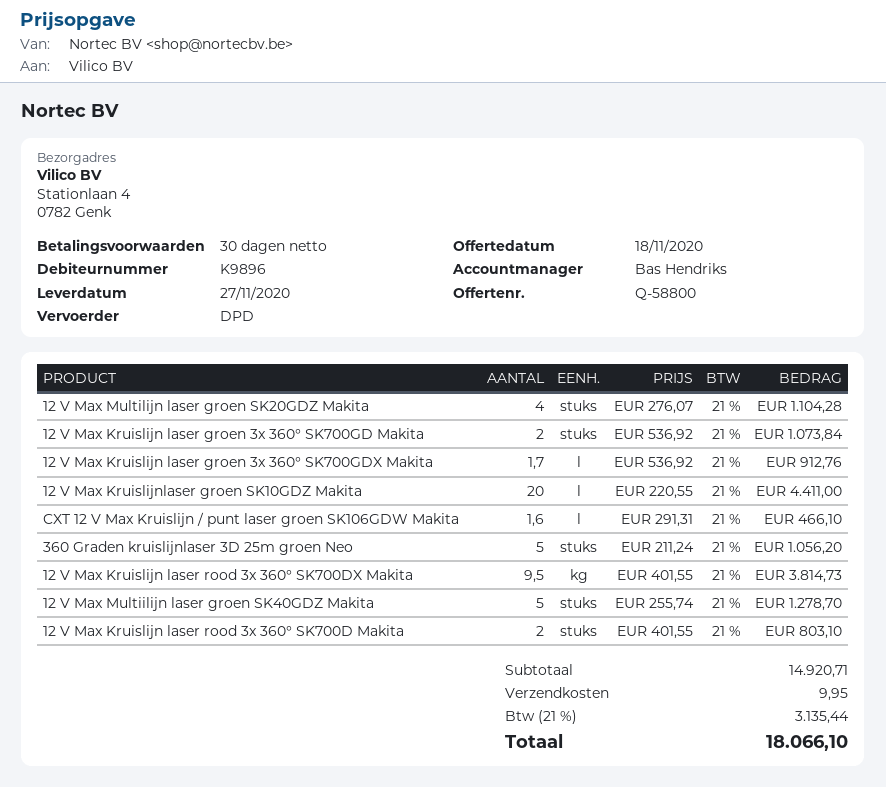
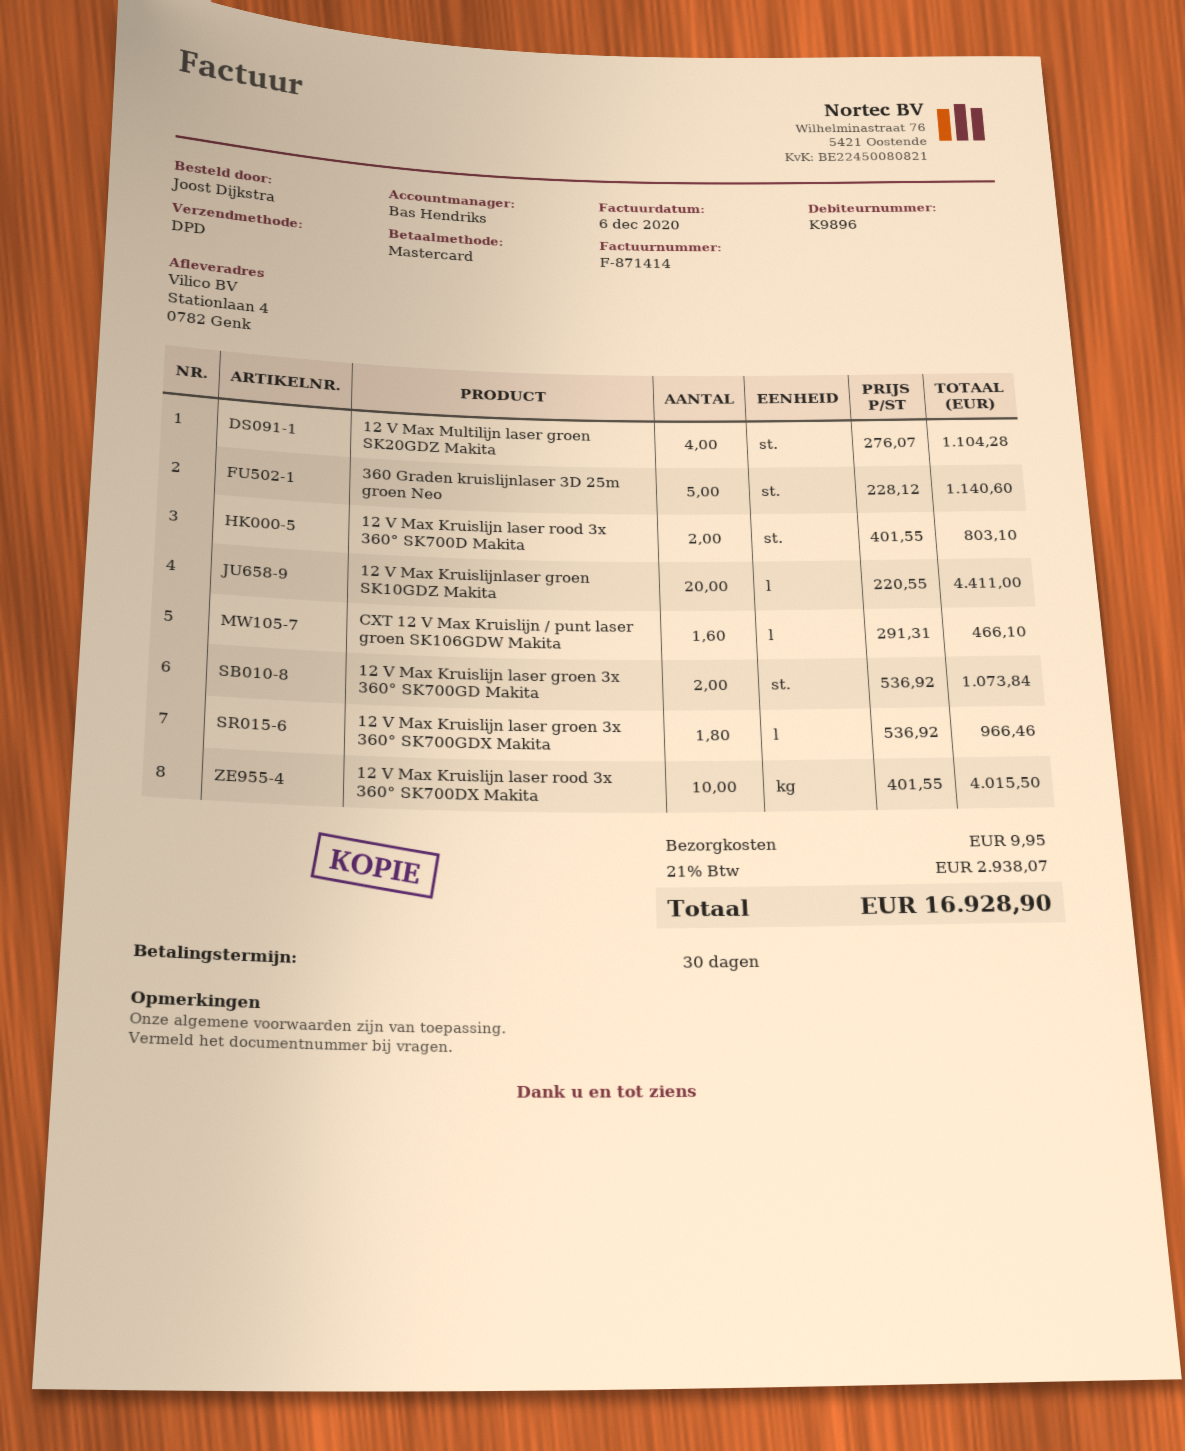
12 V Max Kruislijn laser groen 3x 360° SK700GDX Makita: 1.7 x 536.92 = 912.76 -> 1.8 x 536.92 = 966.46
360 Graden kruislijnlaser 3D 25m groen Neo: 5 x 211.24 = 1056.20 -> 5 x 228.12 = 1140.60
12 V Max Kruislijn laser rood 3x 360° SK700DX Makita: 9.5 x 401.55 = 3814.73 -> 10 x 401.55 = 4015.50
12 V Max Multiilijn laser groen SK40GDZ Makita: 5 x 255.74 = 1278.70 -> none
tax: 21% = 3135.44 -> 21% = 2938.07
total: 18066.10 -> 16928.90

